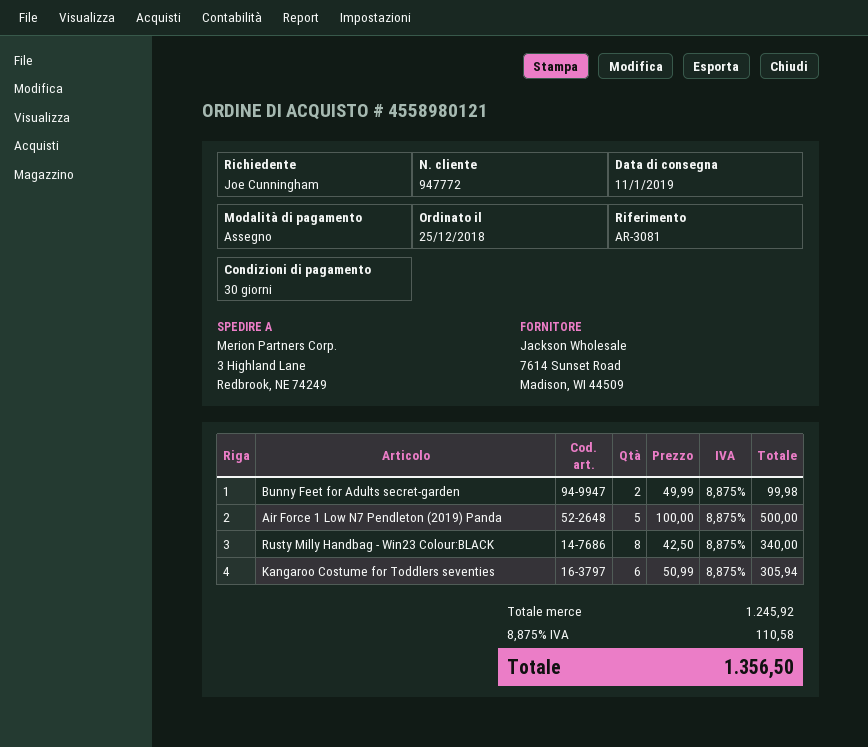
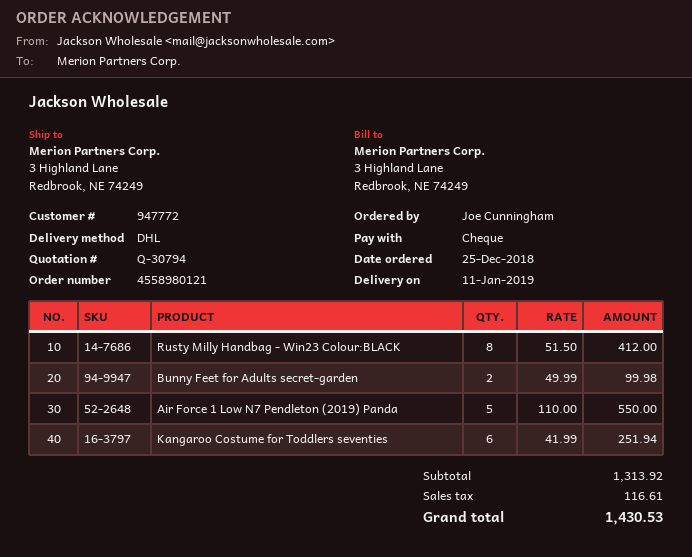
Air Force 1 Low N7 Pendleton (2019) Panda: 5 x 100.00 = 500.00 -> 5 x 110.00 = 550.00
Rusty Milly Handbag - Win23 Colour:BLACK: 8 x 42.50 = 340.00 -> 8 x 51.50 = 412.00
Kangaroo Costume for Toddlers seventies: 6 x 50.99 = 305.94 -> 6 x 41.99 = 251.94
subtotal: 1245.92 -> 1313.92
tax: 110.58 -> 116.61
total: 1356.50 -> 1430.53

